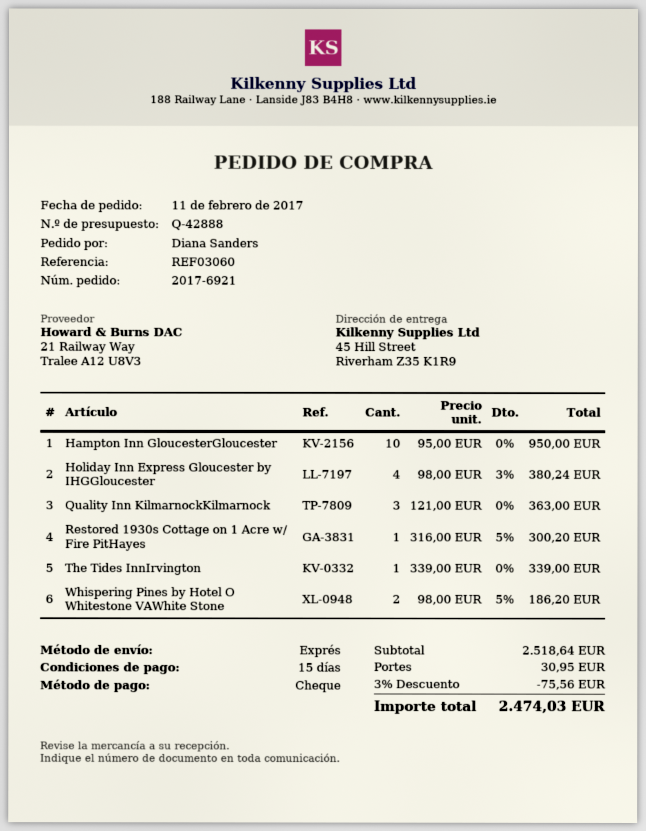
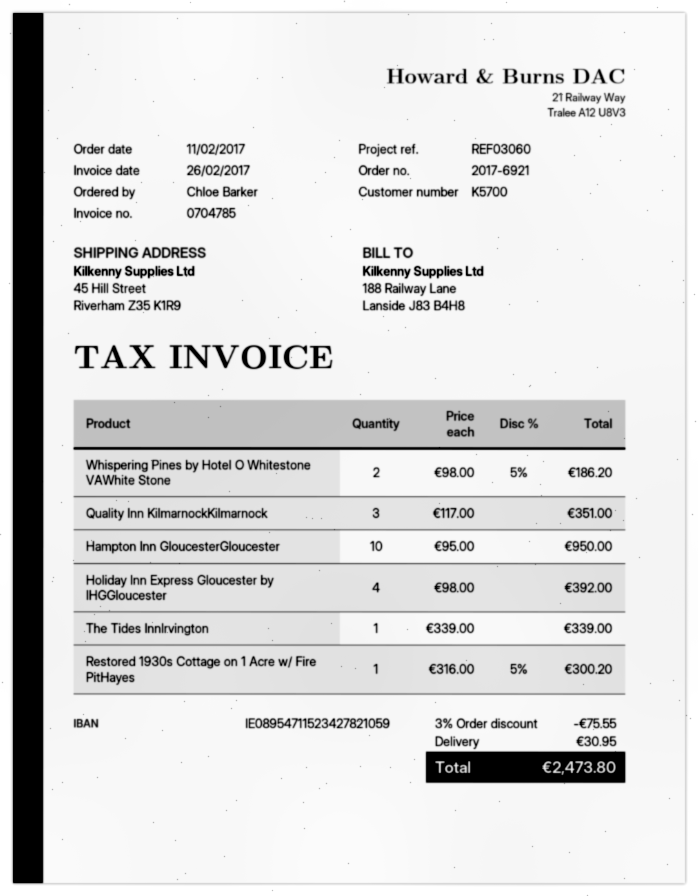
ordered by: Diana Sanders -> Chloe Barker
Holiday Inn Express Gloucester by IHGGloucester: 4 x 98.00 - 3% = 380.24 -> 4 x 98.00 = 392.00
Quality Inn KilmarnockKilmarnock: 3 x 121.00 = 363.00 -> 3 x 117.00 = 351.00
discount: 3% = 75.56 -> 3% = 75.55
total: 2474.03 -> 2473.80

